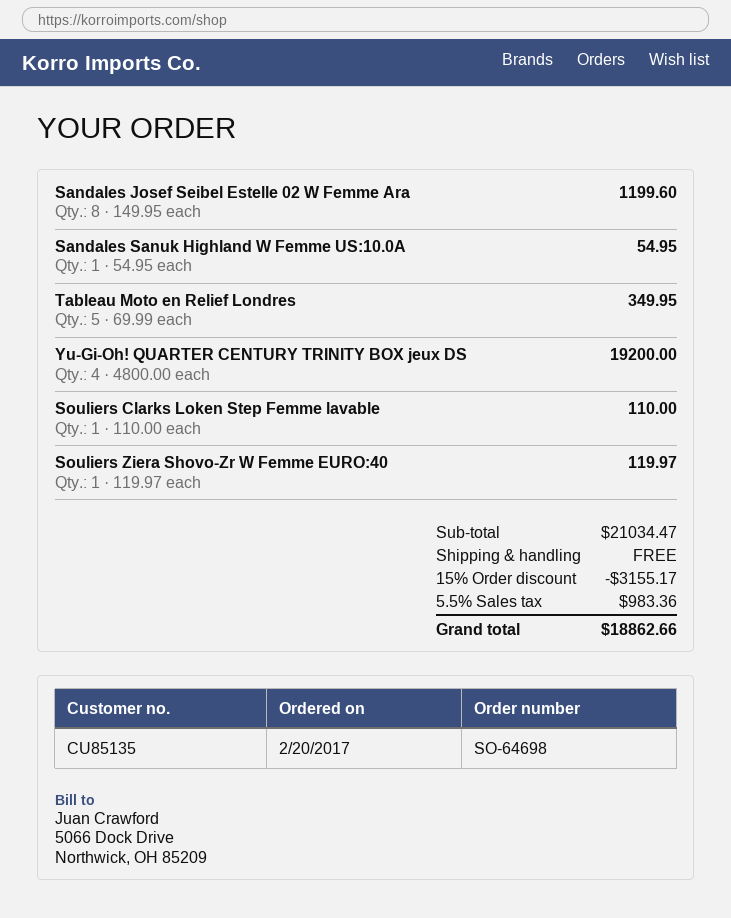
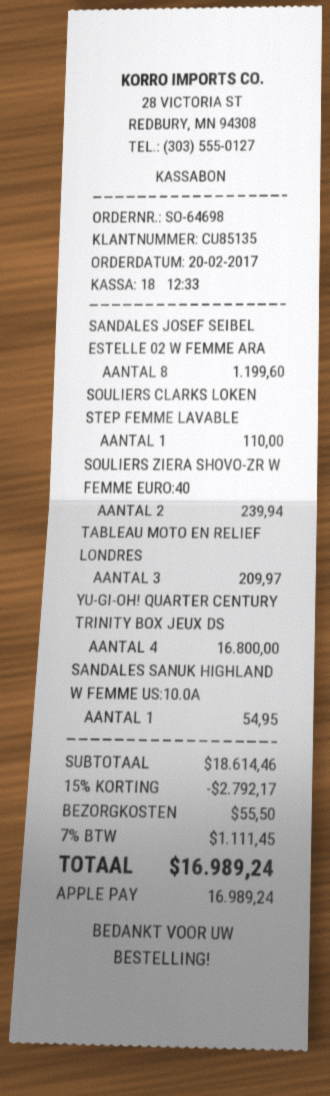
Tableau Moto en Relief Londres: 5 for 349.95 -> 3 for 209.97
Yu-Gi-Oh! QUARTER CENTURY TRINITY BOX jeux DS: 4 for 19200.00 -> 4 for 16800.00
Souliers Ziera Shovo-Zr W Femme EURO:40: 1 for 119.97 -> 2 for 239.94
subtotal: 21034.47 -> 18614.46
discount: 15% = 3155.17 -> 15% = 2792.17
shipping: 0.00 -> 55.50
tax: 5.5% = 983.36 -> 7% = 1111.45
total: 18862.66 -> 16989.24

